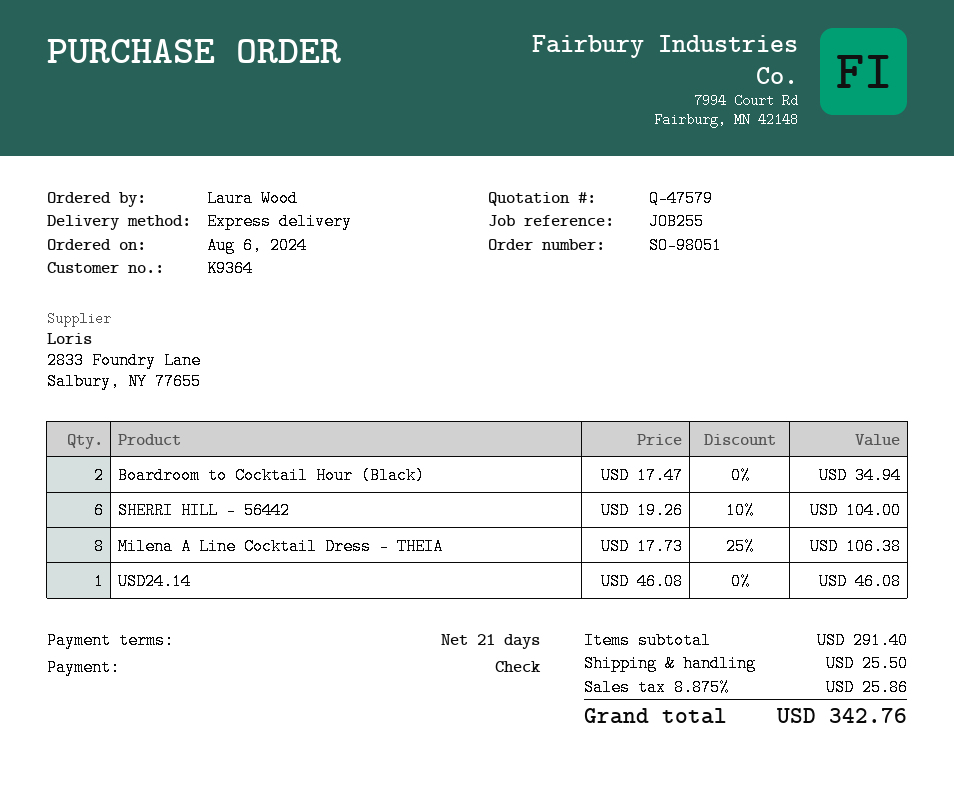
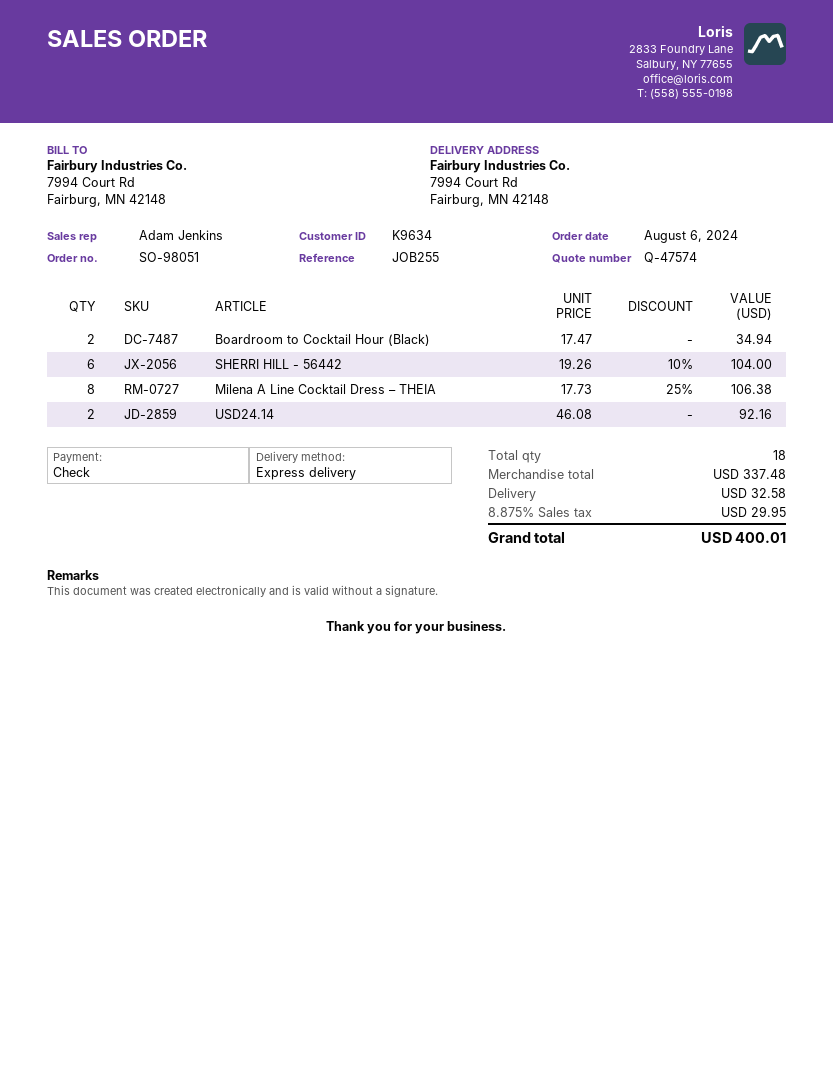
quote number: Q-47579 -> Q-47574
customer number: K9364 -> K9634
USD24.14: 1 x 46.08 = 46.08 -> 2 x 46.08 = 92.16
subtotal: 291.40 -> 337.48
shipping: 25.50 -> 32.58
tax: 8.875% = 25.86 -> 8.875% = 29.95
total: 342.76 -> 400.01

